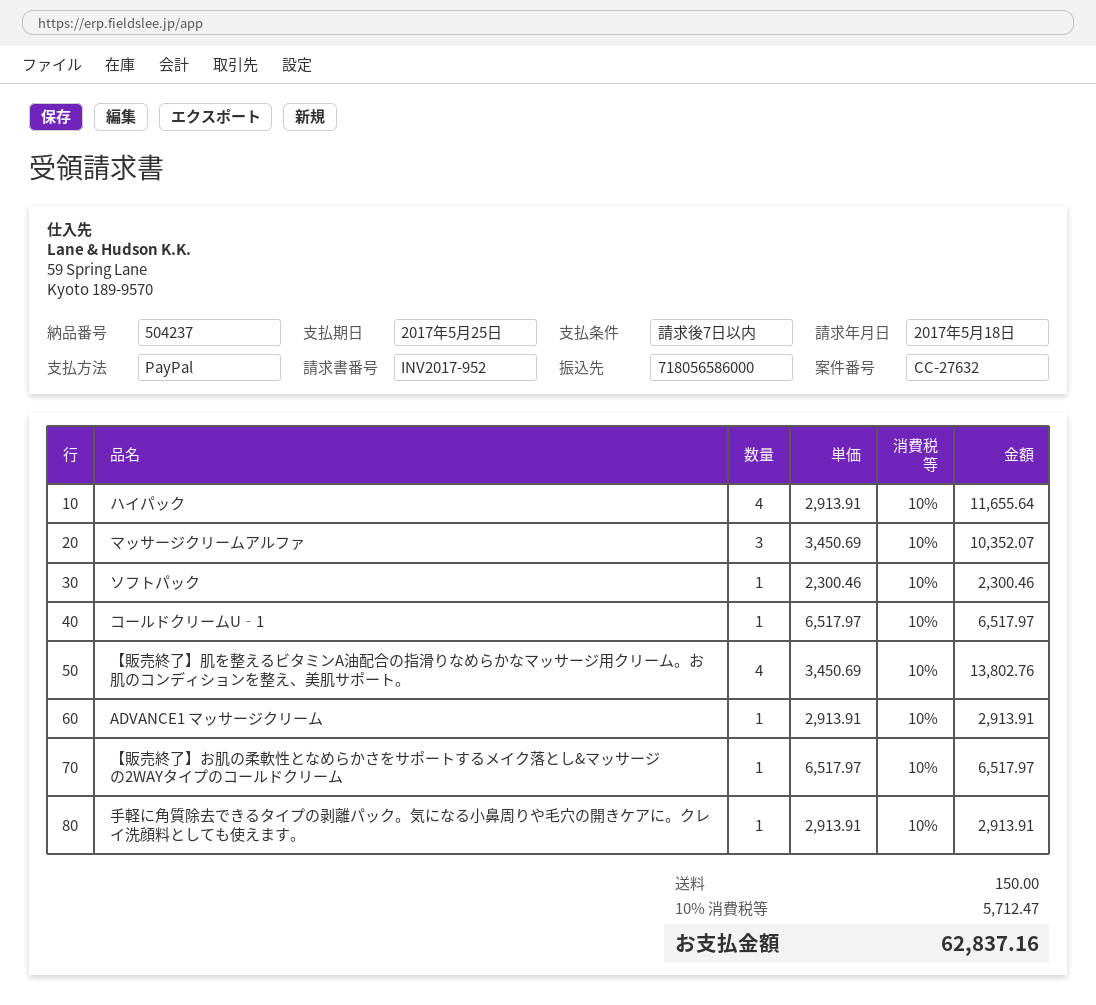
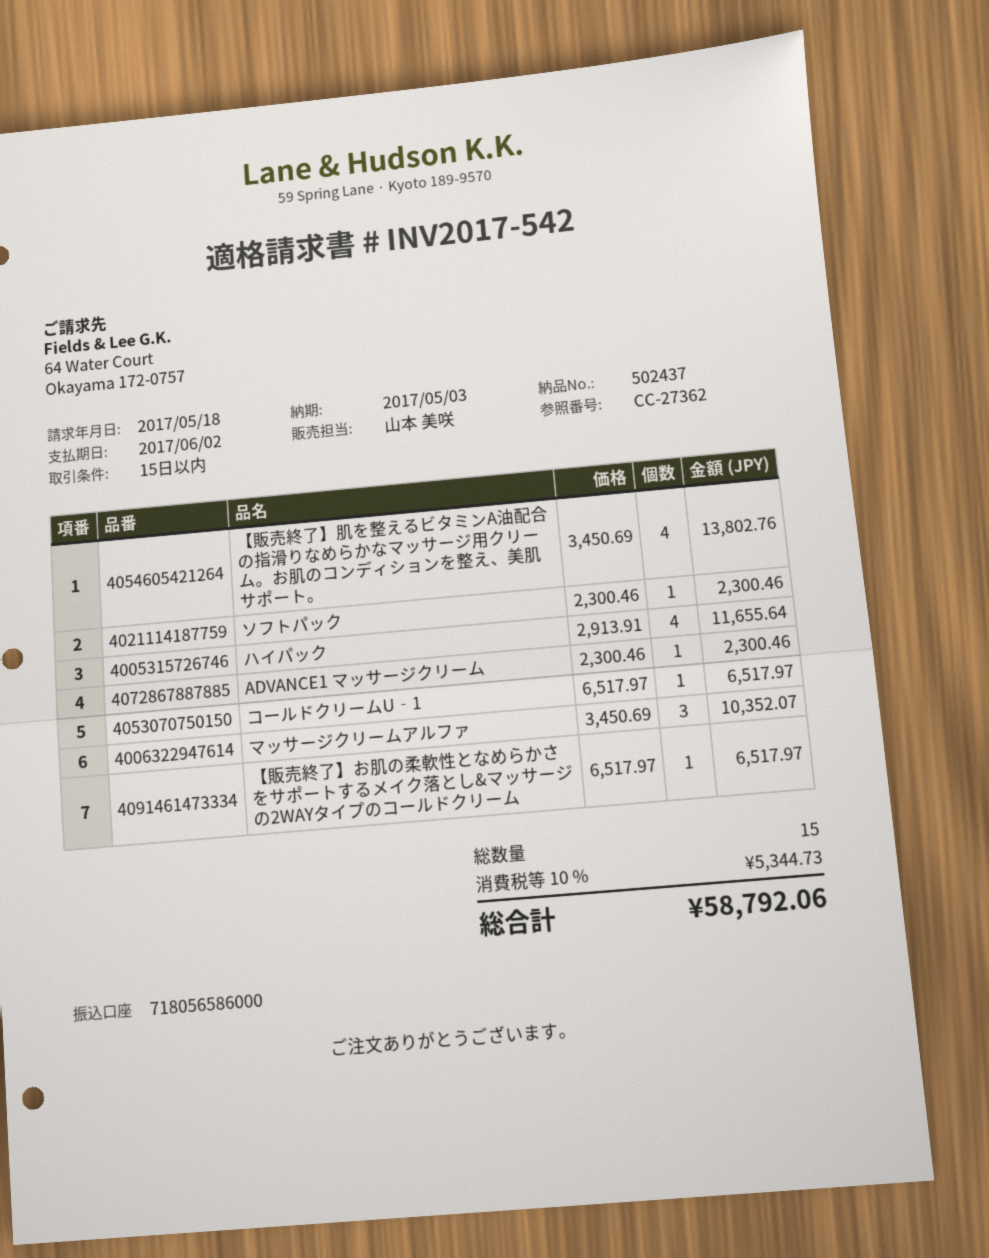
delivery note number: 504237 -> 502437
invoice number: INV2017-952 -> INV2017-542
payment terms: 7 days -> 15 days
due date: 2017-05-25 -> 2017-06-02
reference: CC-27632 -> CC-27362
ADVANCE1 マッサージクリーム: 1 x 2913.91 = 2913.91 -> 1 x 2300.46 = 2300.46
手軽に角質除去できるタイプの剥離パック。気になる小鼻周りや毛穴の開きケアに。クレイ洗顔料としても使えます。: 1 x 2913.91 = 2913.91 -> none
shipping: 150.00 -> none
tax: 10% = 5712.47 -> 10% = 5344.73
total: 62837.16 -> 58792.06

